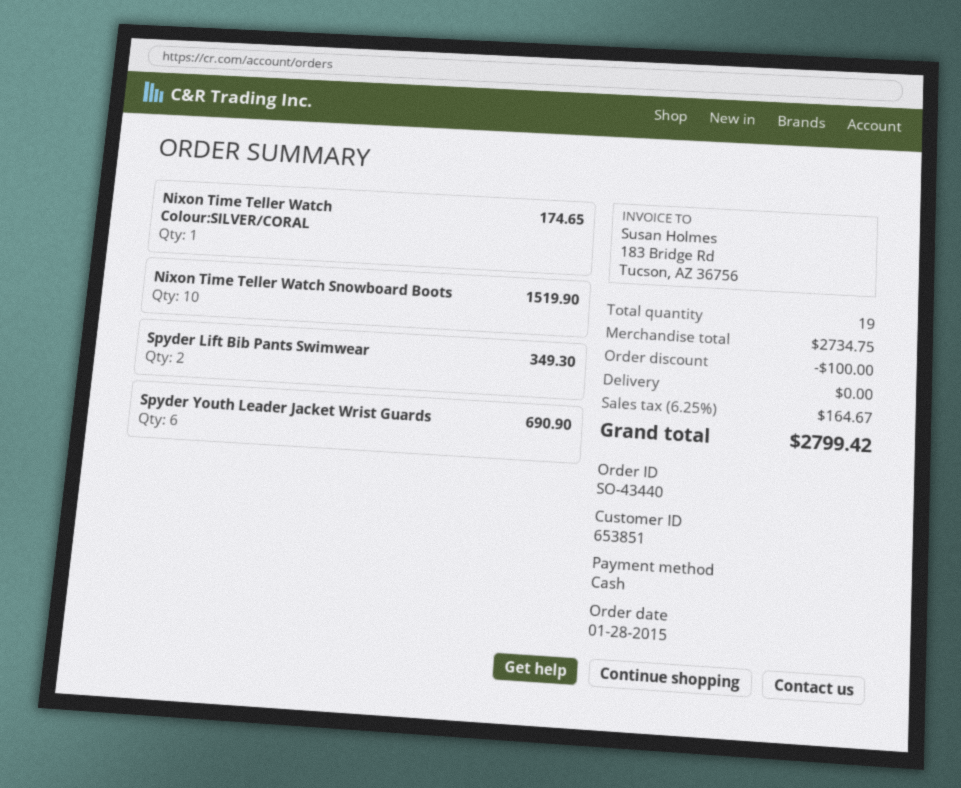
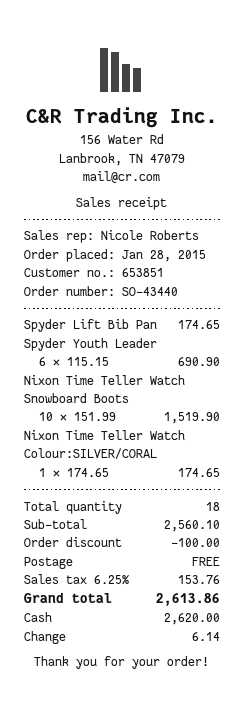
Spyder Lift Bib Pants Swimwear: 2 for 349.30 -> 1 for 174.65
total quantity: 19 -> 18
subtotal: 2734.75 -> 2560.10
tax: 6.25% = 164.67 -> 6.25% = 153.76
total: 2799.42 -> 2613.86

